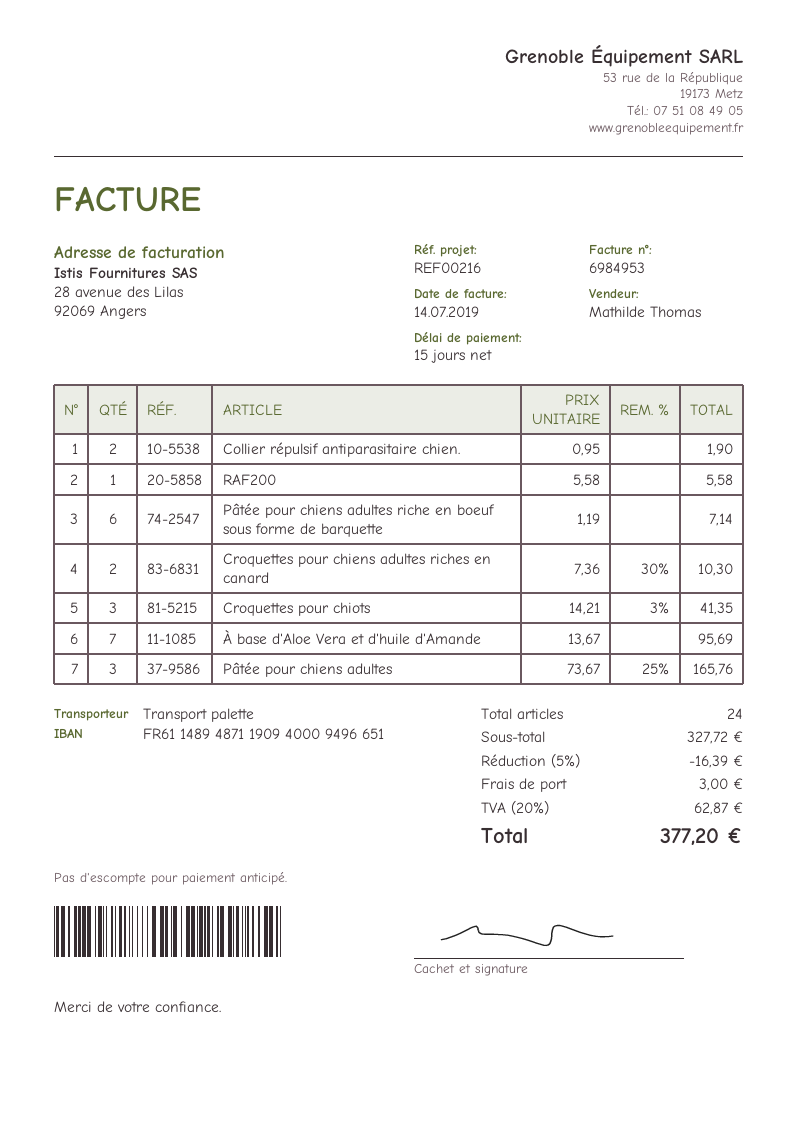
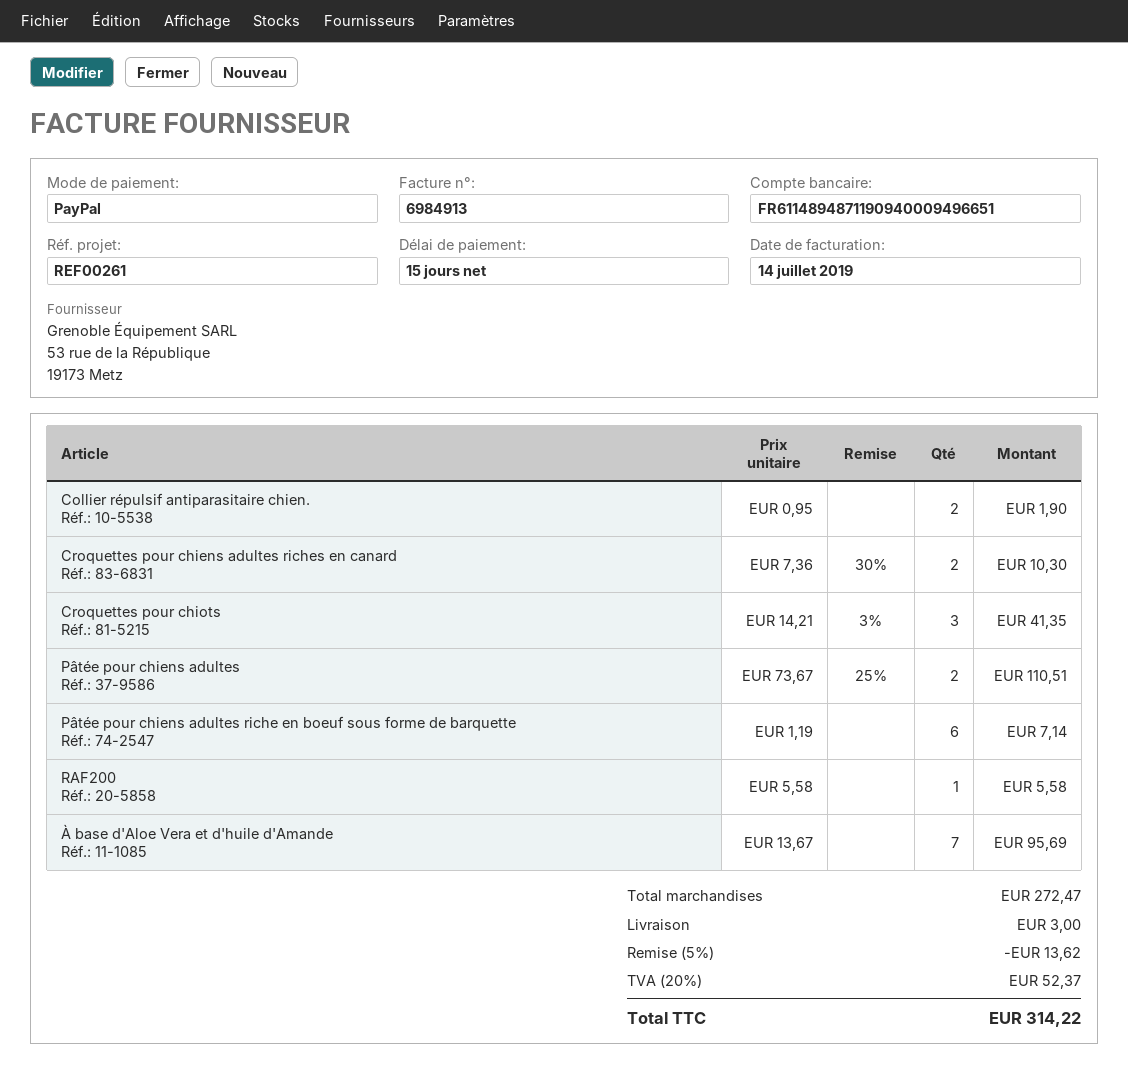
invoice number: 6984953 -> 6984913
reference: REF00216 -> REF00261
Pâtée pour chiens adultes: 3 x 73.67 - 25% = 165.76 -> 2 x 73.67 - 25% = 110.51
subtotal: 327.72 -> 272.47
discount: 5% = 16.39 -> 5% = 13.62
tax: 20% = 62.87 -> 20% = 52.37
total: 377.20 -> 314.22

